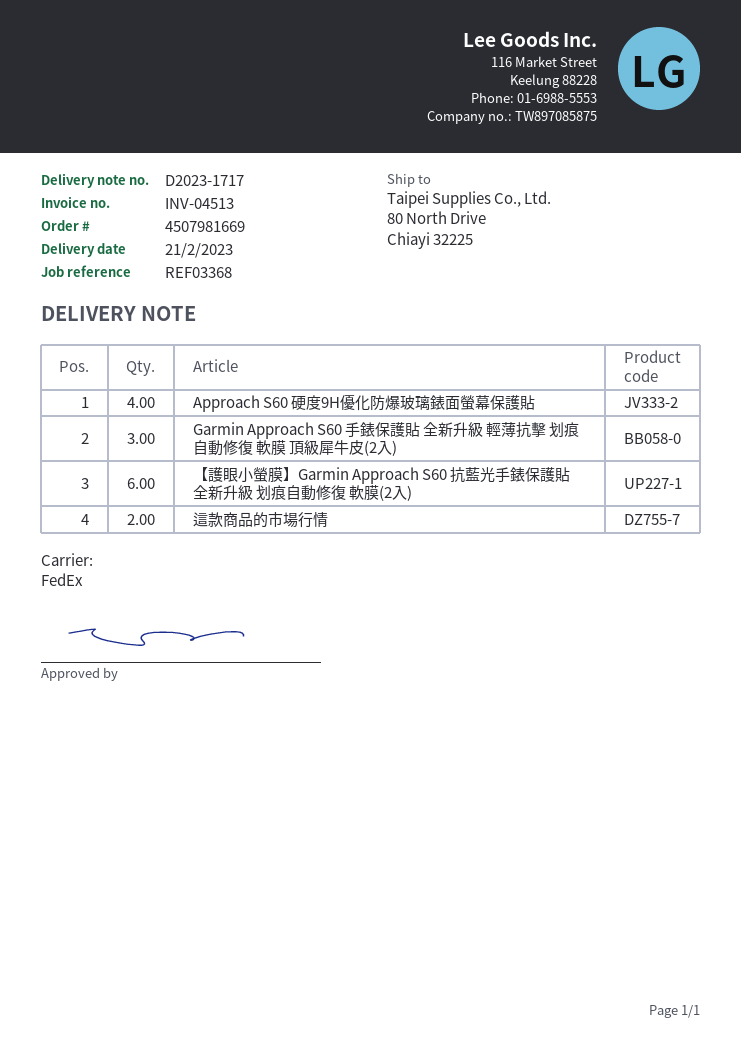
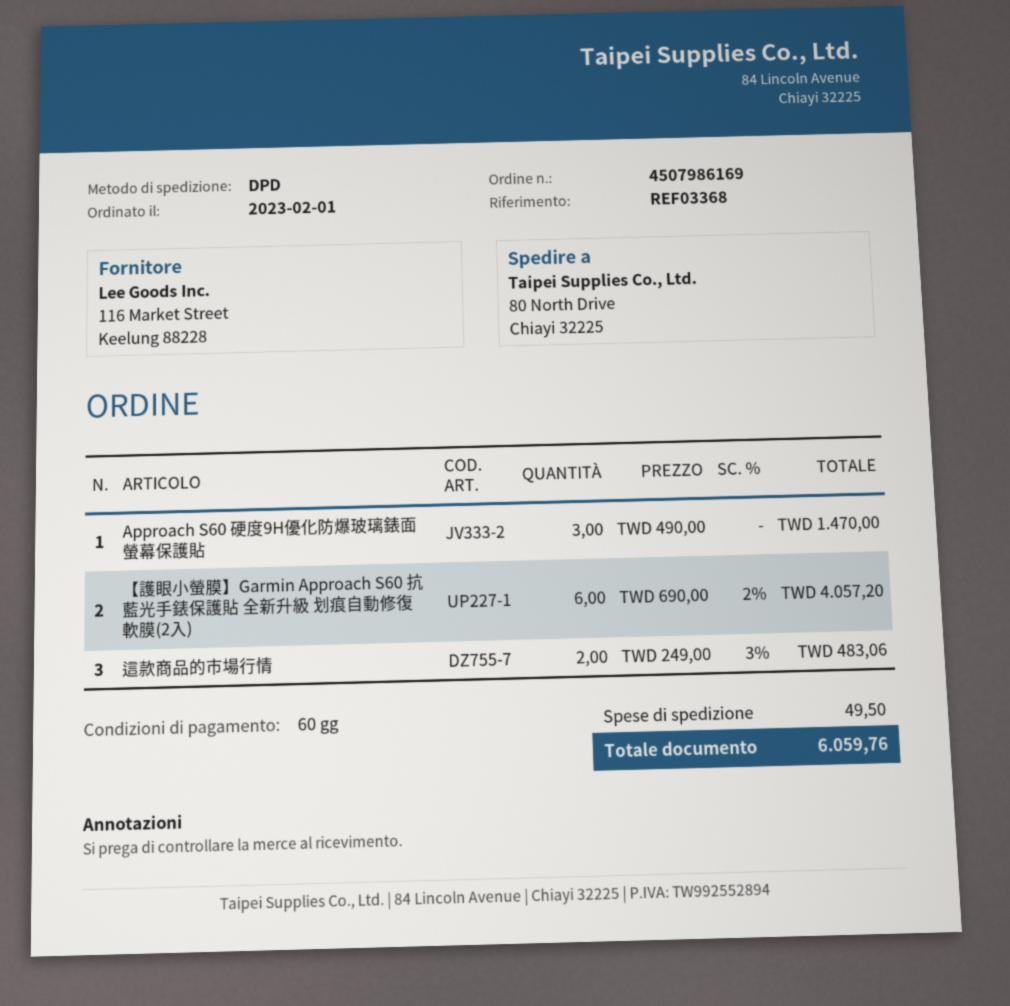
order number: 4507981669 -> 4507986169
shipping method: FedEx -> DPD
Approach S60 硬度9H優化防爆玻璃錶面螢幕保護貼: 4 -> 3
Garmin Approach S60 手錶保護貼 全新升級 輕薄抗擊 划痕自動修復 軟膜 頂級犀牛皮(2入): 3 -> none

